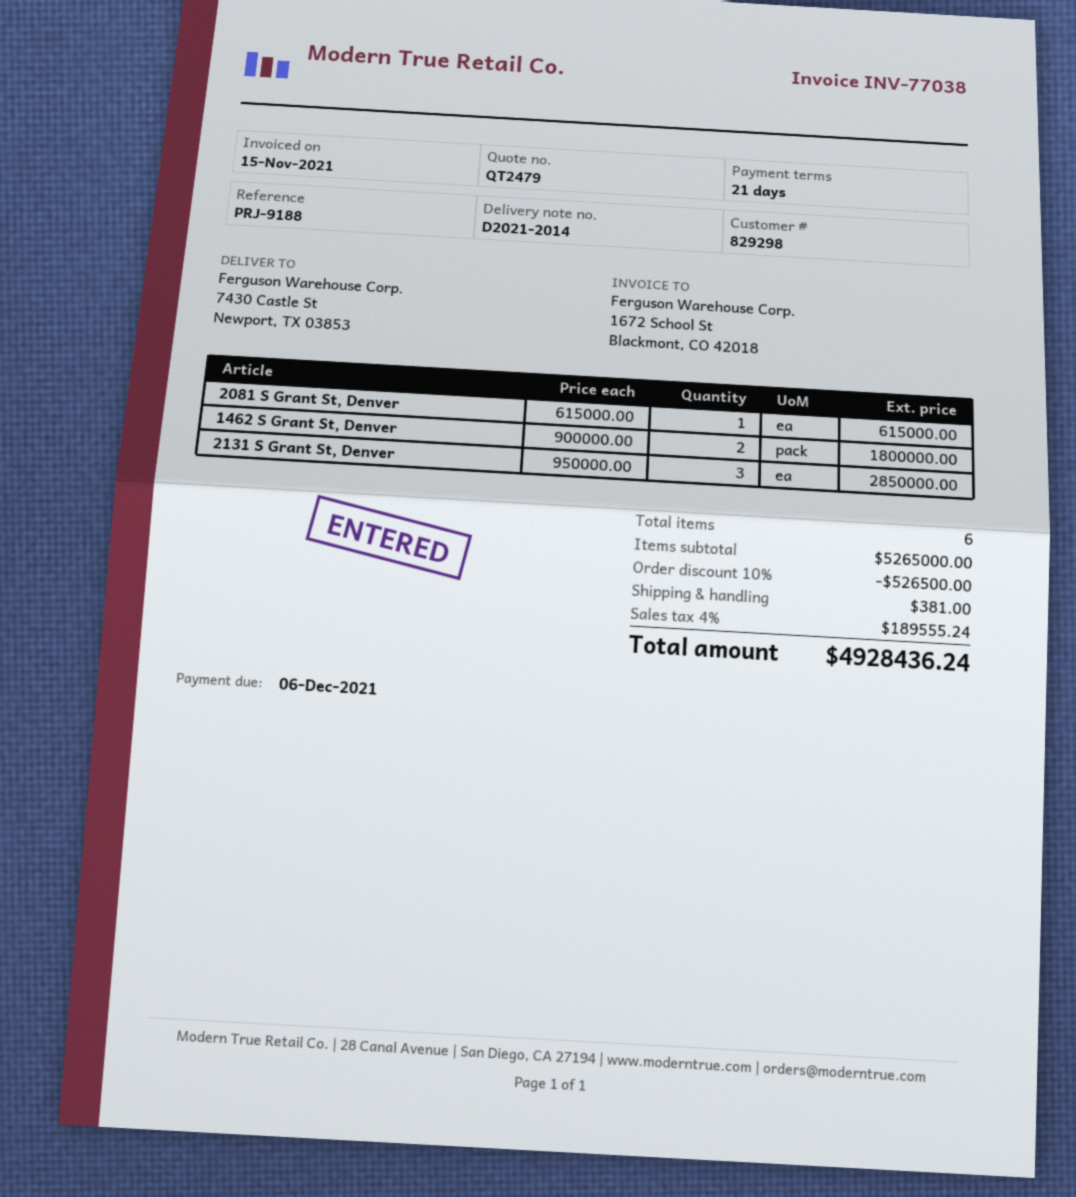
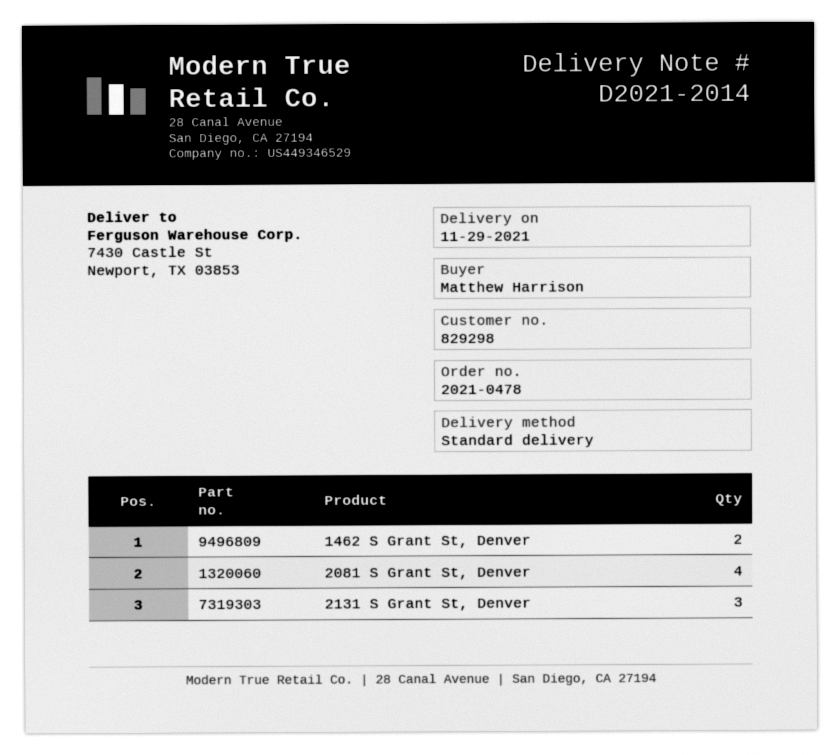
2081 S Grant St, Denver: 1 -> 4

